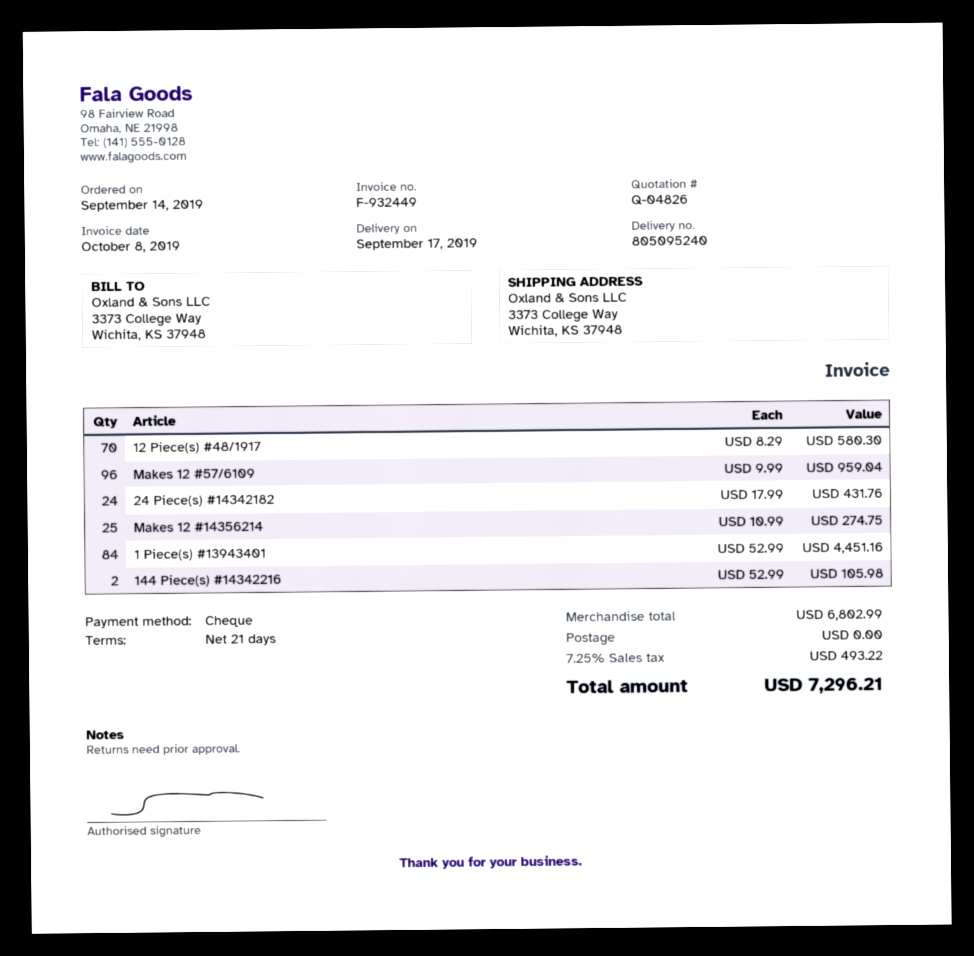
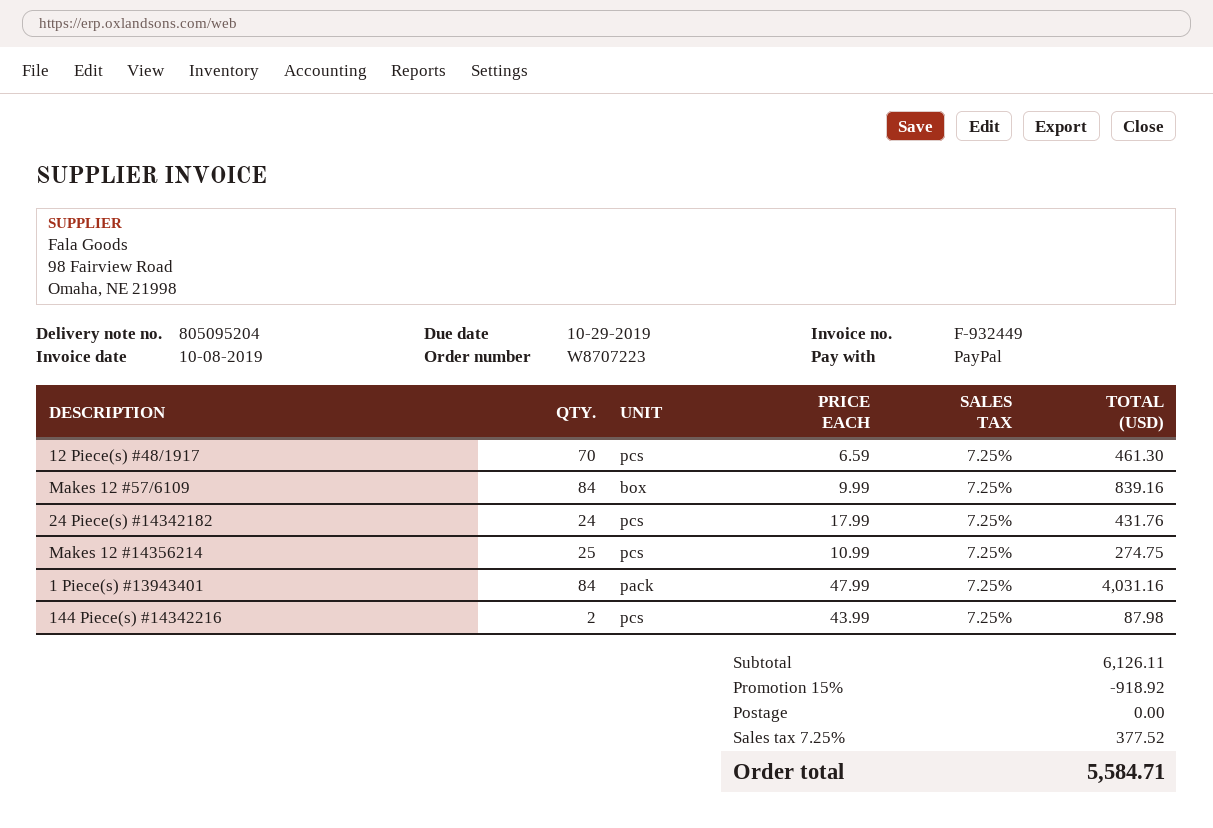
delivery note number: 805095240 -> 805095204
payment method: cheque -> PayPal
12 Piece(s) #48/1917: 70 x 8.29 = 580.30 -> 70 x 6.59 = 461.30
Makes 12 #57/6109: 96 x 9.99 = 959.04 -> 84 x 9.99 = 839.16
1 Piece(s) #13943401: 84 x 52.99 = 4451.16 -> 84 x 47.99 = 4031.16
144 Piece(s) #14342216: 2 x 52.99 = 105.98 -> 2 x 43.99 = 87.98
subtotal: 6802.99 -> 6126.11
discount: none -> 15% = 918.92
tax: 7.25% = 493.22 -> 7.25% = 377.52
total: 7296.21 -> 5584.71

